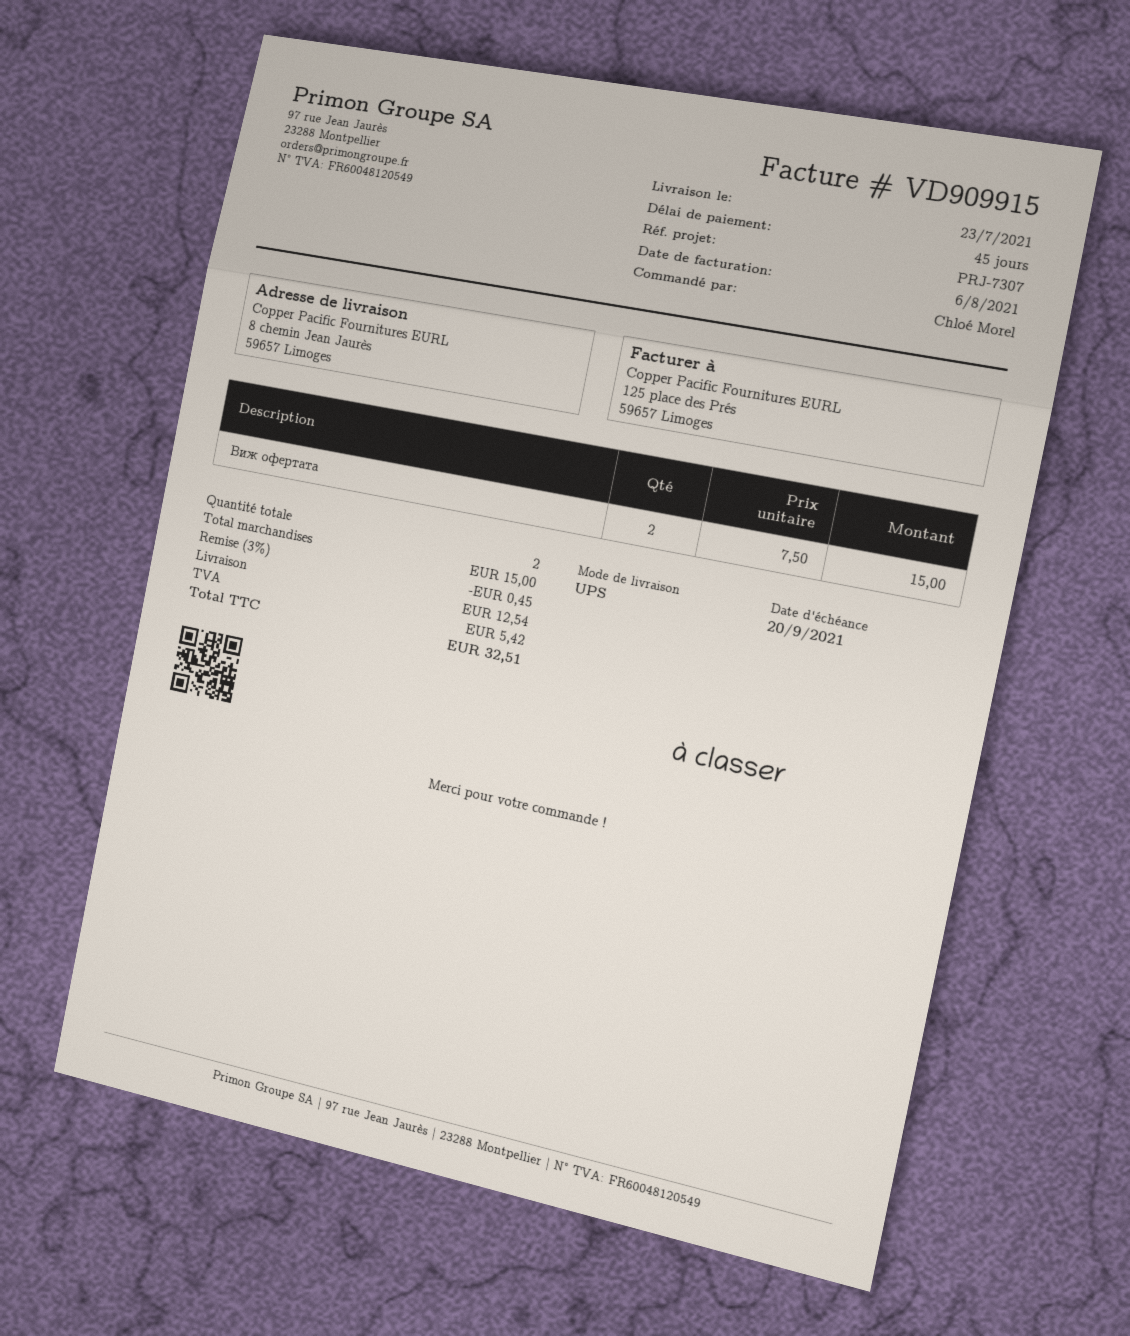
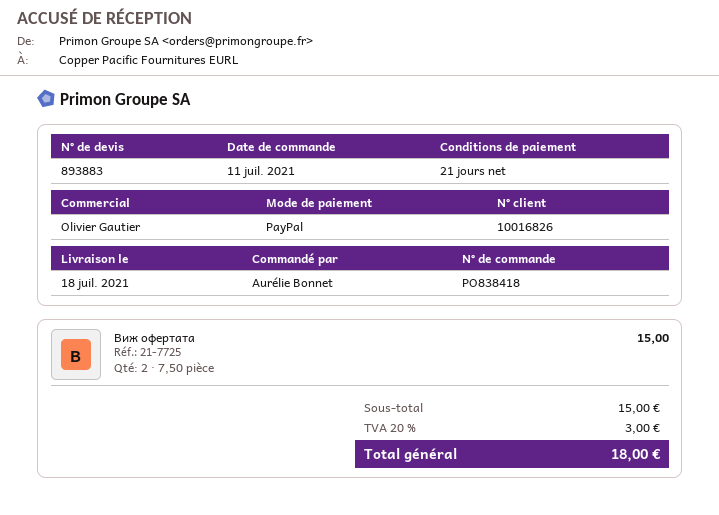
delivery date: 2021-07-23 -> 2021-07-18
payment terms: 45 days -> 21 days
ordered by: Chloé Morel -> Aurélie Bonnet
discount: 3% = 0.45 -> none
shipping: 12.54 -> none
tax: 5.42 -> 3.00
total: 32.51 -> 18.00

